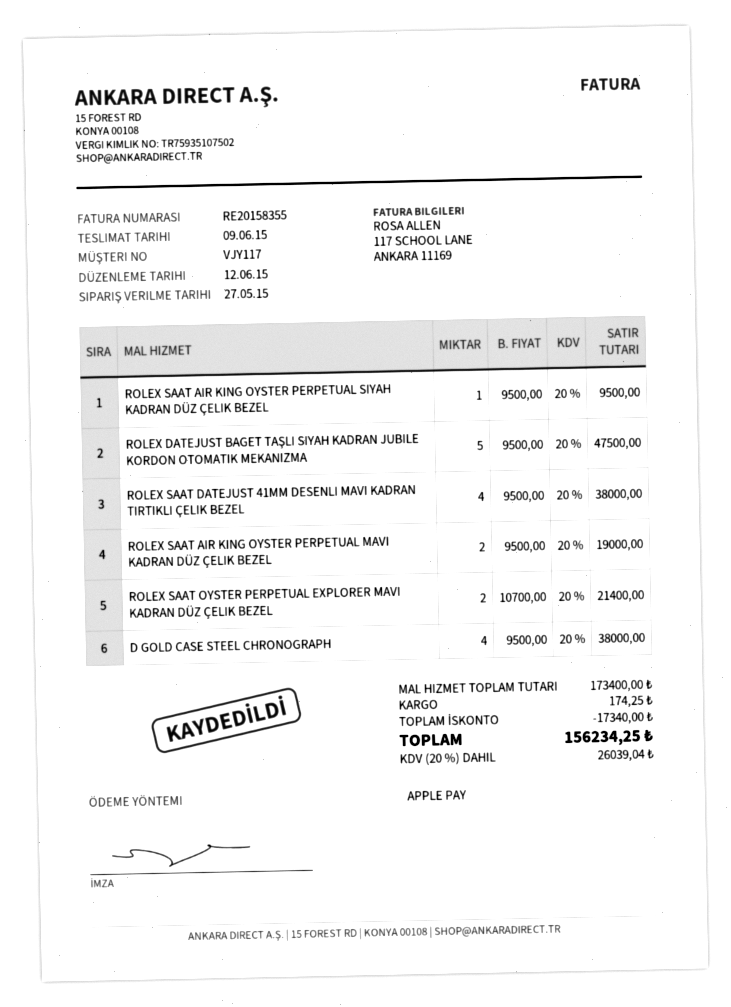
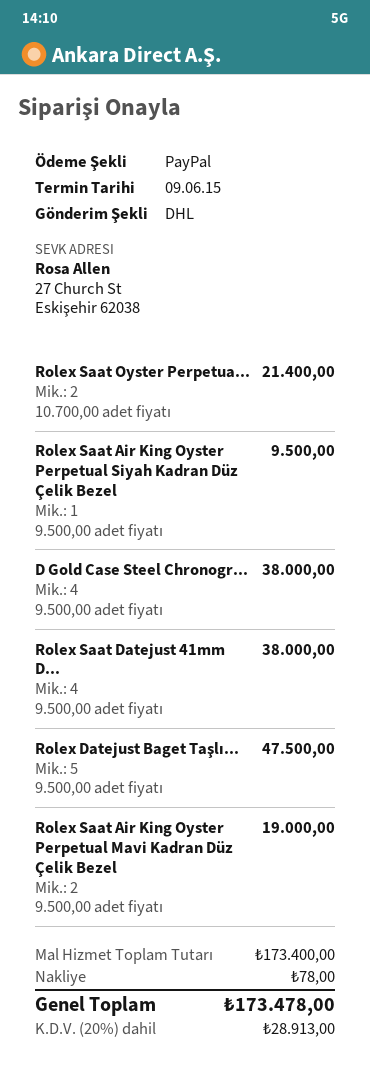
payment method: Apple Pay -> PayPal
discount: 17340.00 -> none
shipping: 174.25 -> 78.00
tax: 20% = 26039.04 -> 20% = 28913.00
total: 156234.25 -> 173478.00

